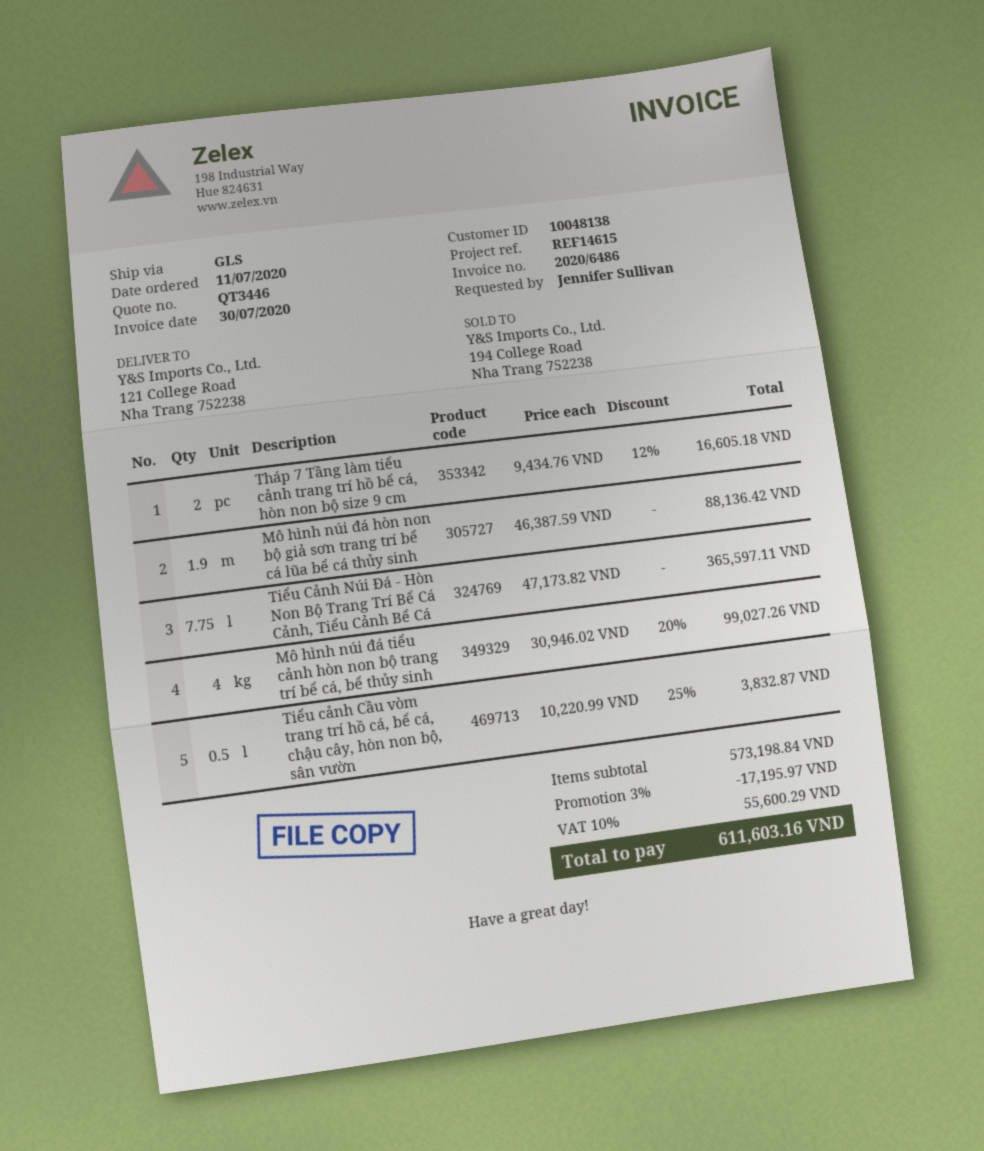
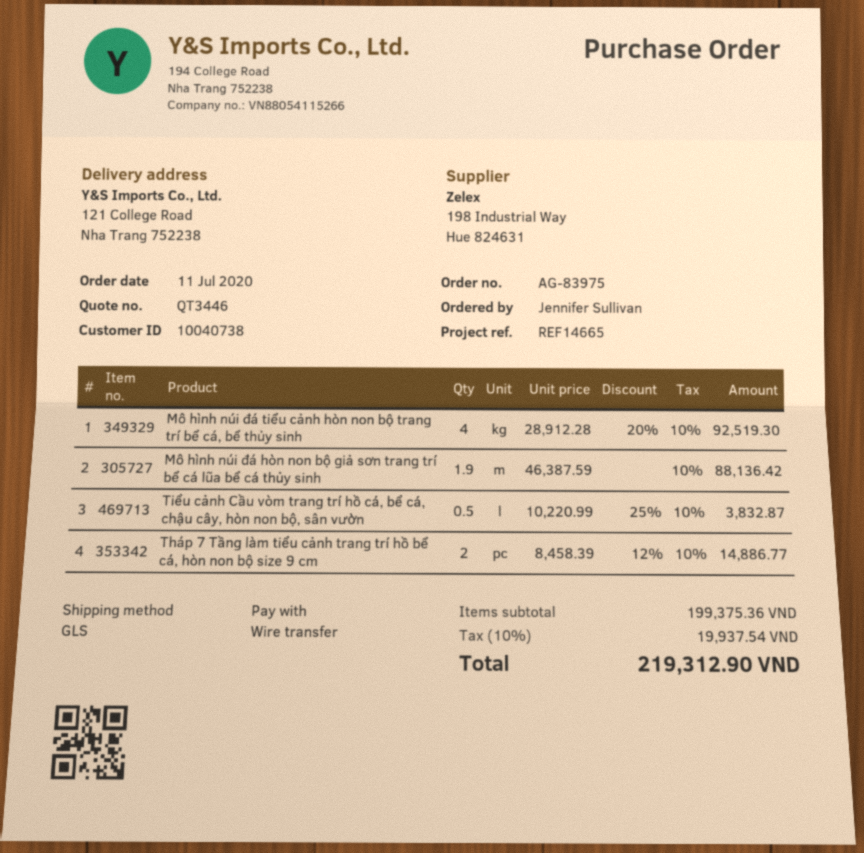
customer number: 10048138 -> 10040738
reference: REF14615 -> REF14665
Tháp 7 Tầng làm tiểu cảnh trang trí hồ bể cá, hòn non bộ size 9 cm: 2 x 9434.76 - 12% = 16605.18 -> 2 x 8458.39 - 12% = 14886.77
Tiểu Cảnh Núi Đá - Hòn Non Bộ Trang Trí Bể Cá Cảnh, Tiểu Cảnh Bể Cá: 7.75 x 47173.82 = 365597.11 -> none
Mô hình núi đá tiểu cảnh hòn non bộ trang trí bể cá, bể thủy sinh: 4 x 30946.02 - 20% = 99027.26 -> 4 x 28912.28 - 20% = 92519.30
subtotal: 573198.84 -> 199375.36
discount: 3% = 17195.97 -> none
tax: 10% = 55600.29 -> 10% = 19937.54
total: 611603.16 -> 219312.90

